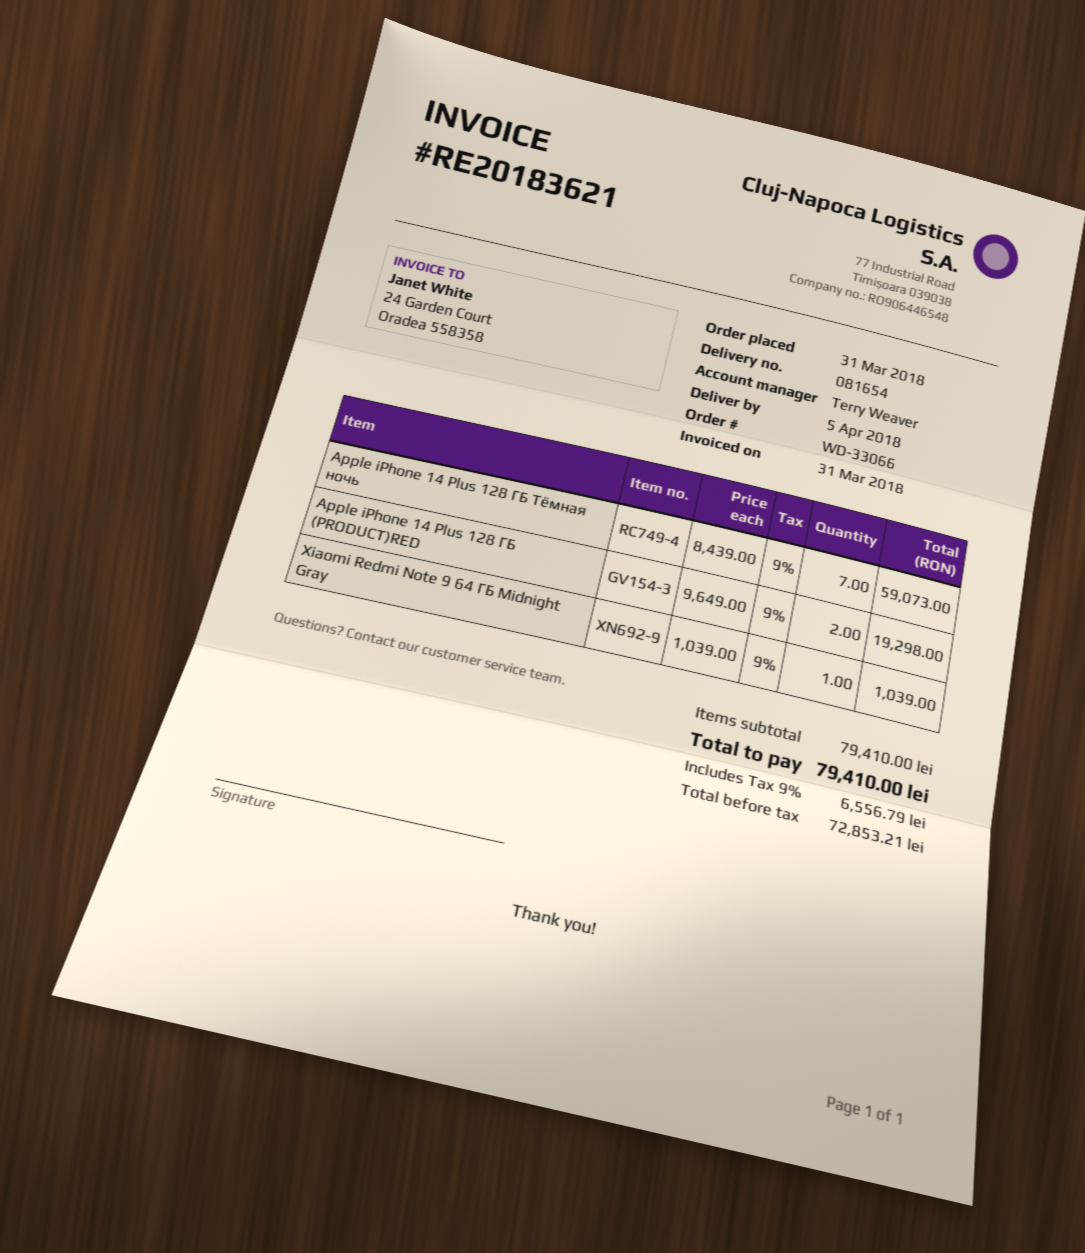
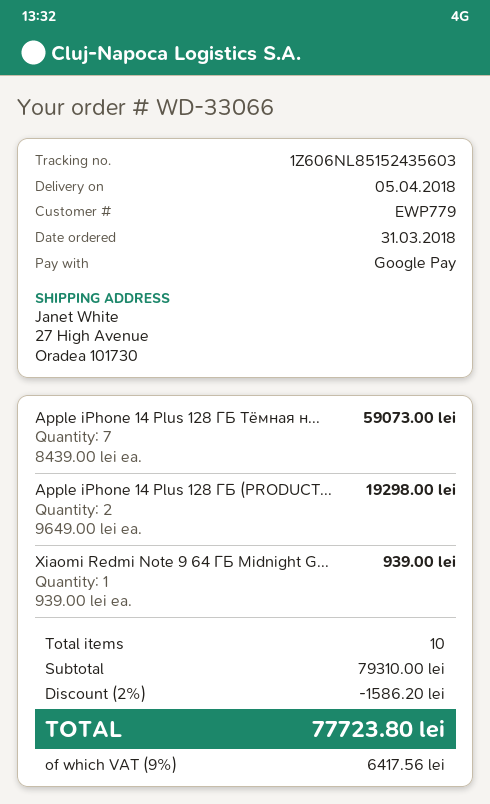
Xiaomi Redmi Note 9 64 ГБ Midnight Gray: 1 x 1039.00 = 1039.00 -> 1 x 939.00 = 939.00
subtotal: 79410.00 -> 79310.00
discount: none -> 2% = 1586.20
tax: 9% = 6556.79 -> 9% = 6417.56
total: 79410.00 -> 77723.80

